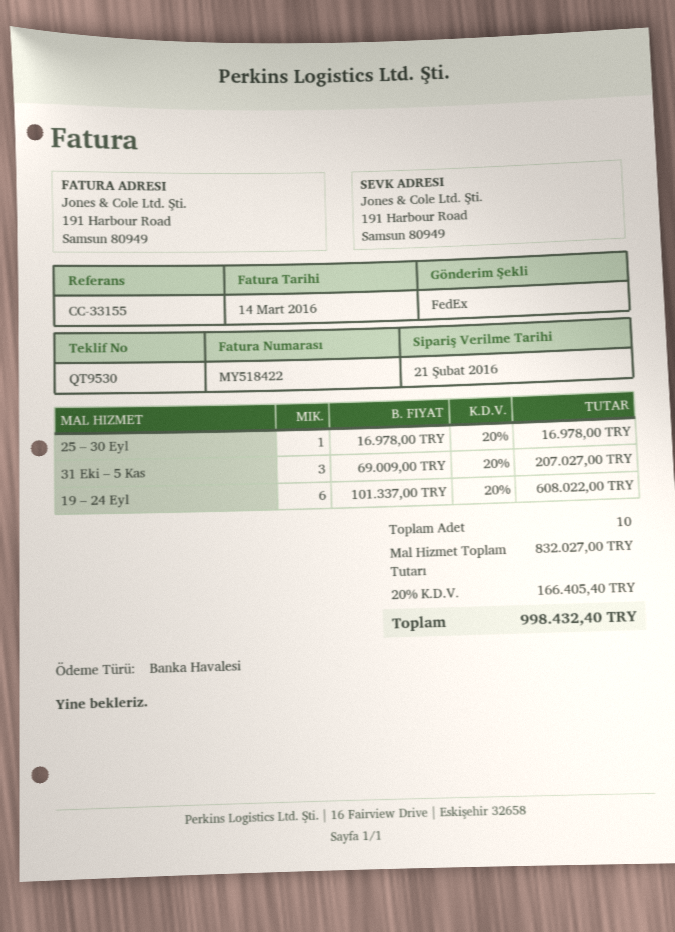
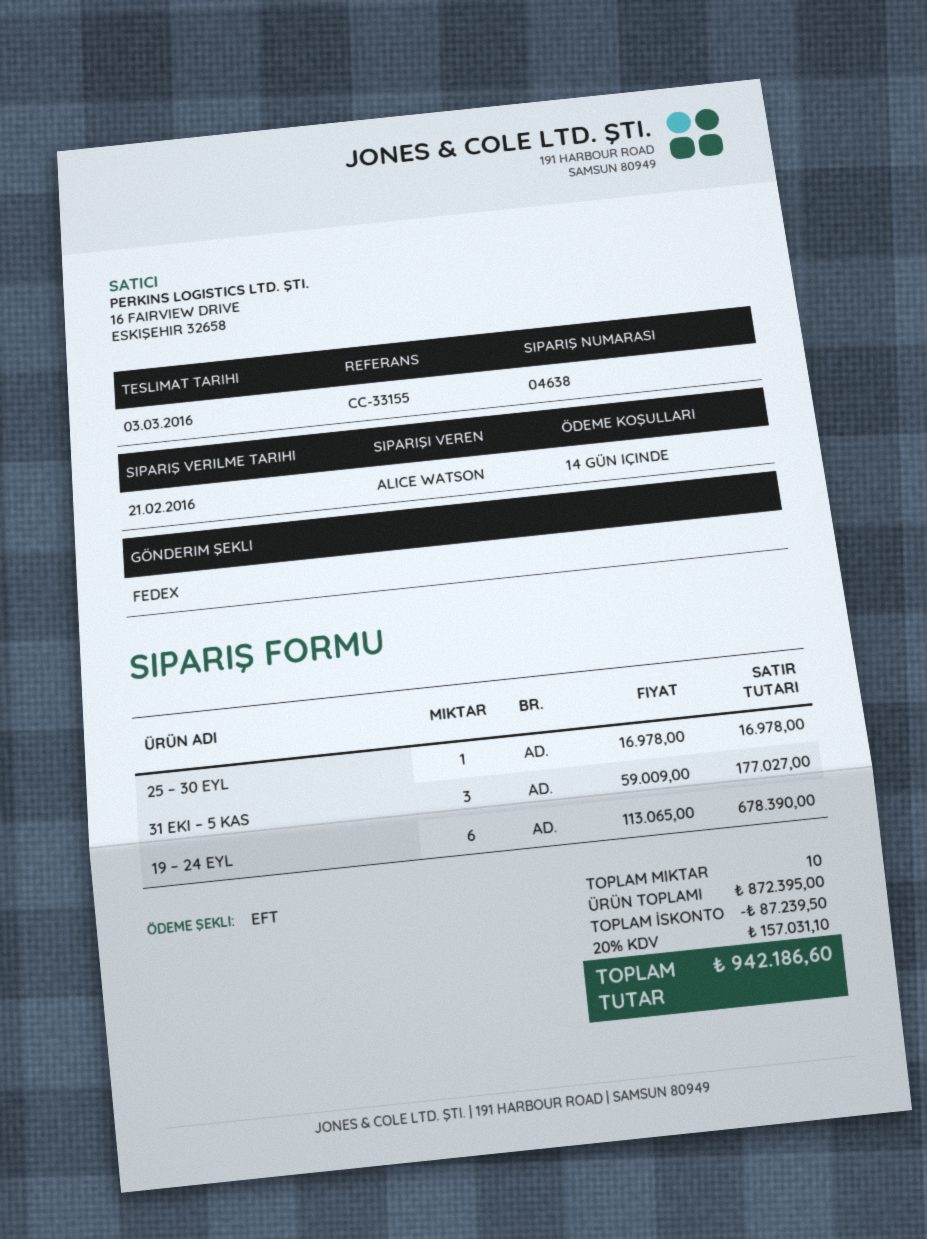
31 Eki – 5 Kas: 3 x 69009.00 = 207027.00 -> 3 x 59009.00 = 177027.00
19 – 24 Eyl: 6 x 101337.00 = 608022.00 -> 6 x 113065.00 = 678390.00
subtotal: 832027.00 -> 872395.00
discount: none -> 87239.50
tax: 20% = 166405.40 -> 20% = 157031.10
total: 998432.40 -> 942186.60

